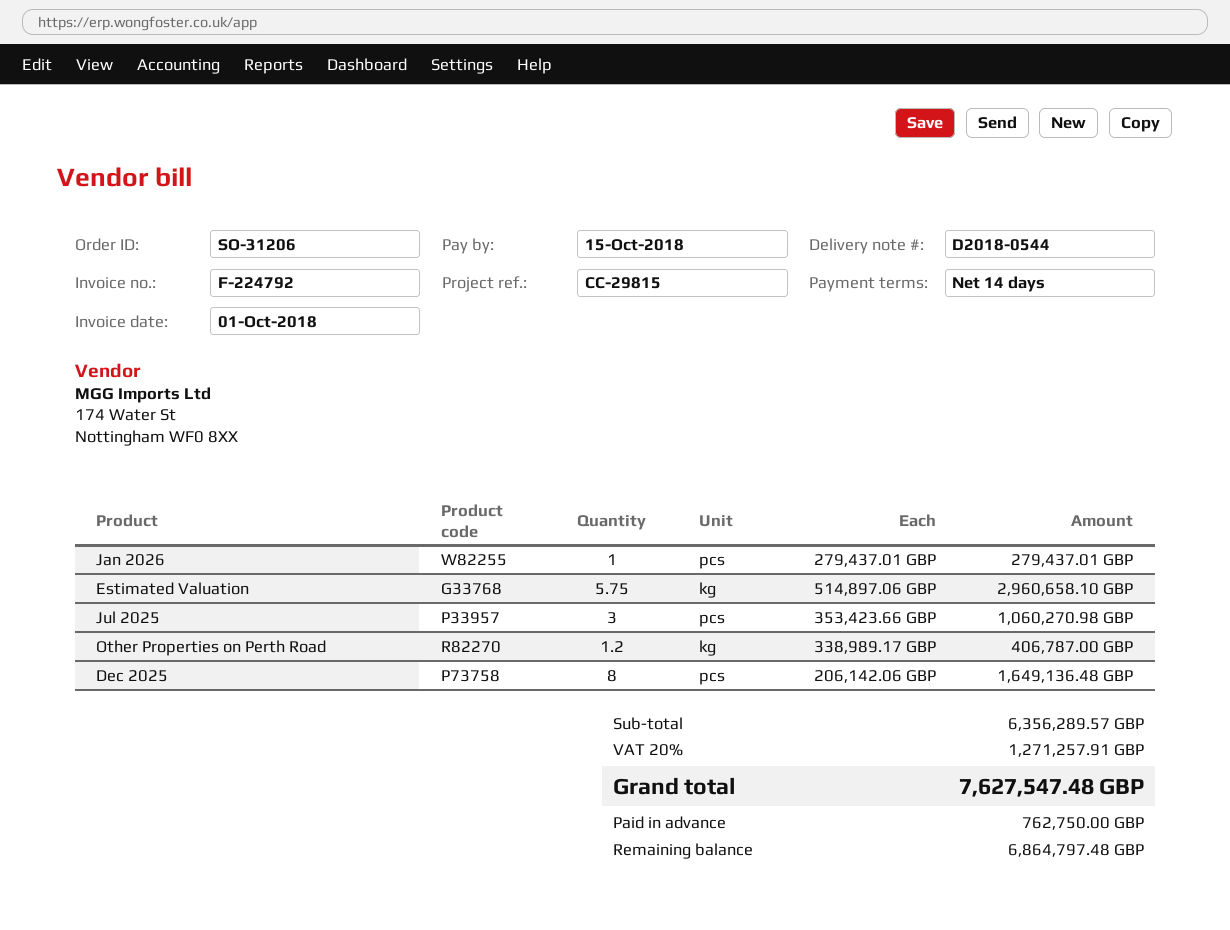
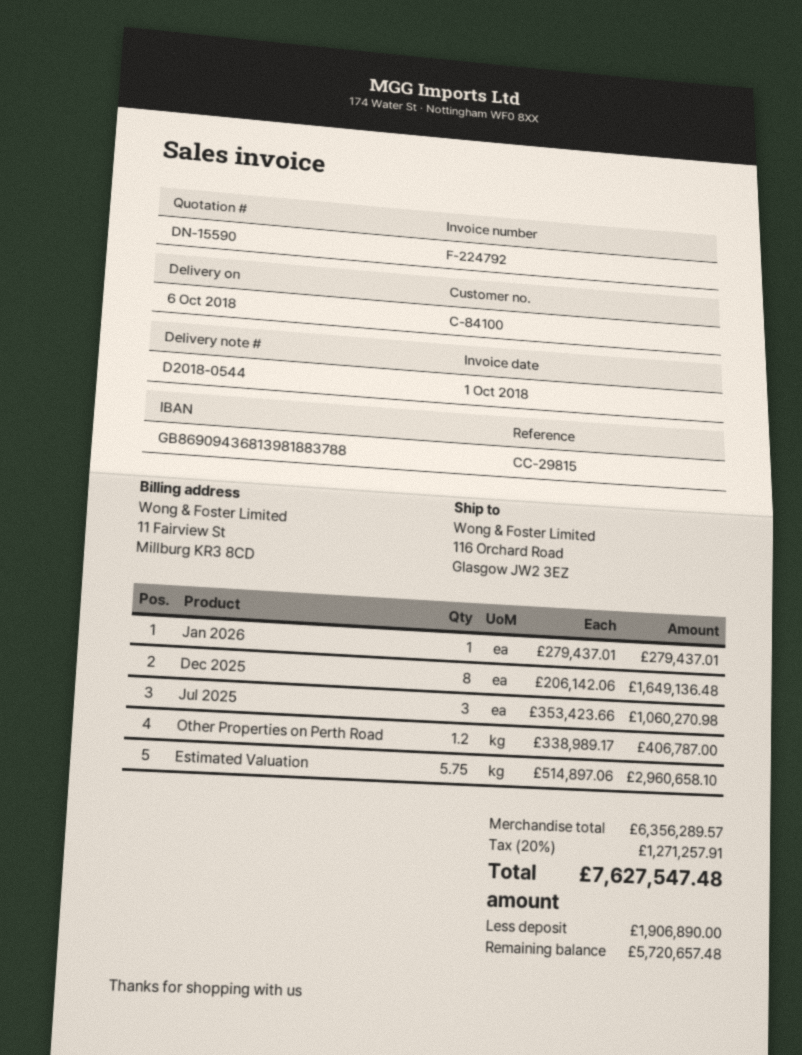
deposit: 762750.00 -> 1906890.00
balance: 6864797.48 -> 5720657.48

